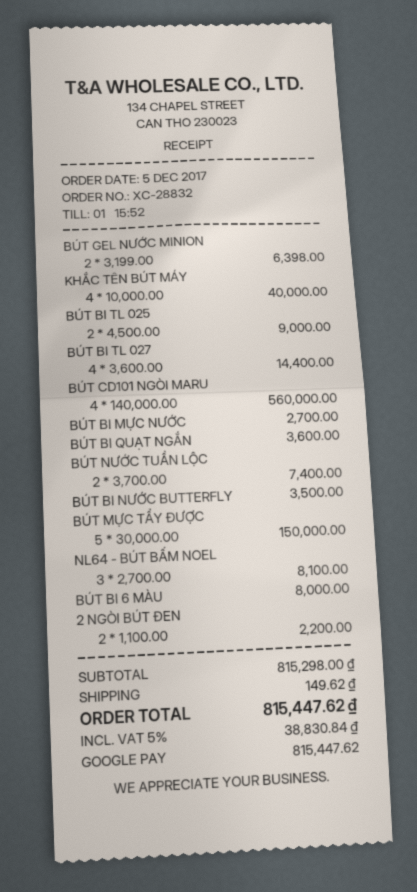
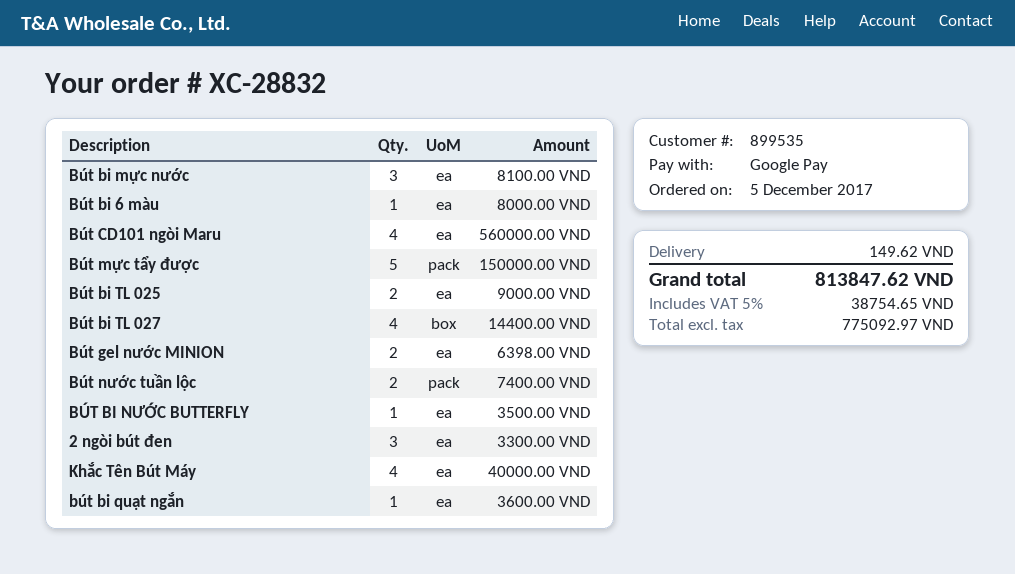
BÚT BI MỰC NƯỚC: 1 for 2700.00 -> 3 for 8100.00
NL64 - BÚT BẤM NOEL: 3 for 8100.00 -> none
2 NGÒI BÚT ĐEN: 2 for 2200.00 -> 3 for 3300.00
tax: 5% = 38830.84 -> 5% = 38754.65
total: 815447.62 -> 813847.62

